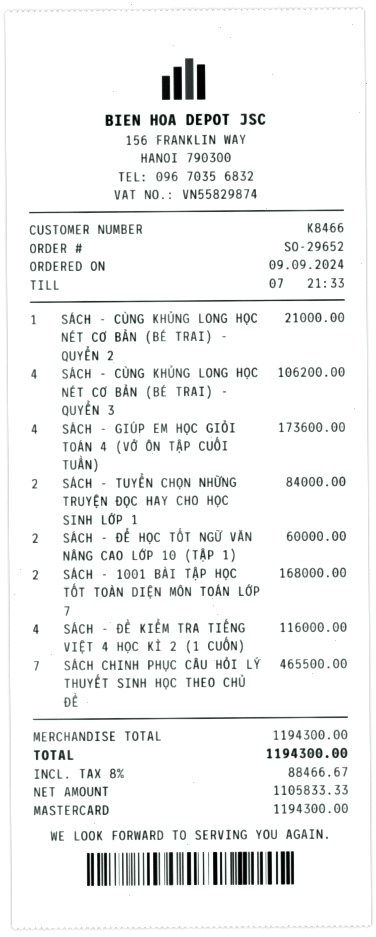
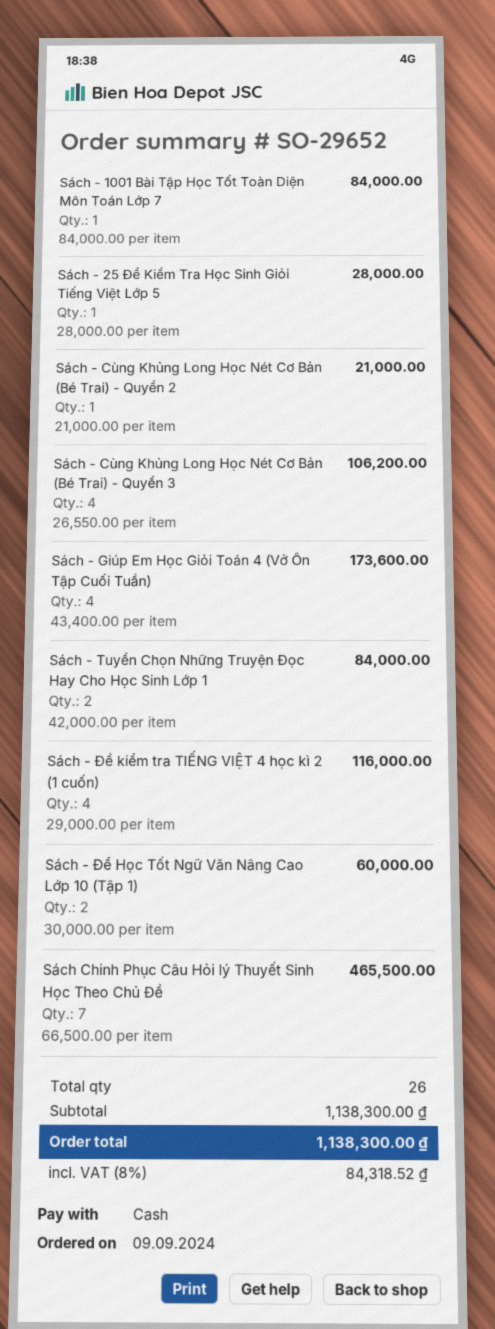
payment method: Mastercard -> cash
SÁCH - 1001 BÀI TẬP HỌC TỐT TOÀN DIỆN MÔN TOÁN LỚP 7: 2 for 168000.00 -> 1 for 84000.00
Sách - 25 Đề Kiểm Tra Học Sinh Giỏi Tiếng Việt Lớp 5: none -> 1 for 28000.00
subtotal: 1194300.00 -> 1138300.00
tax: 8% = 88466.67 -> 8% = 84318.52
total: 1194300.00 -> 1138300.00

